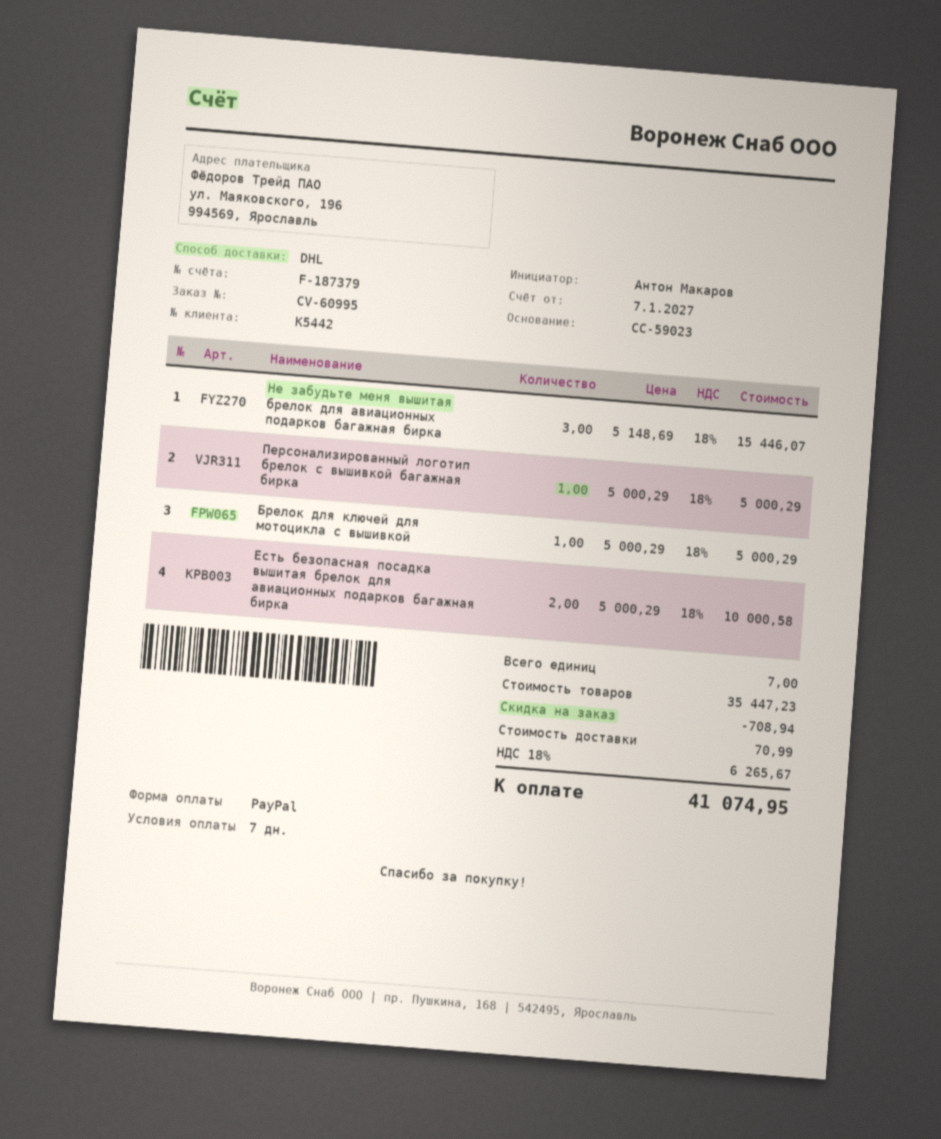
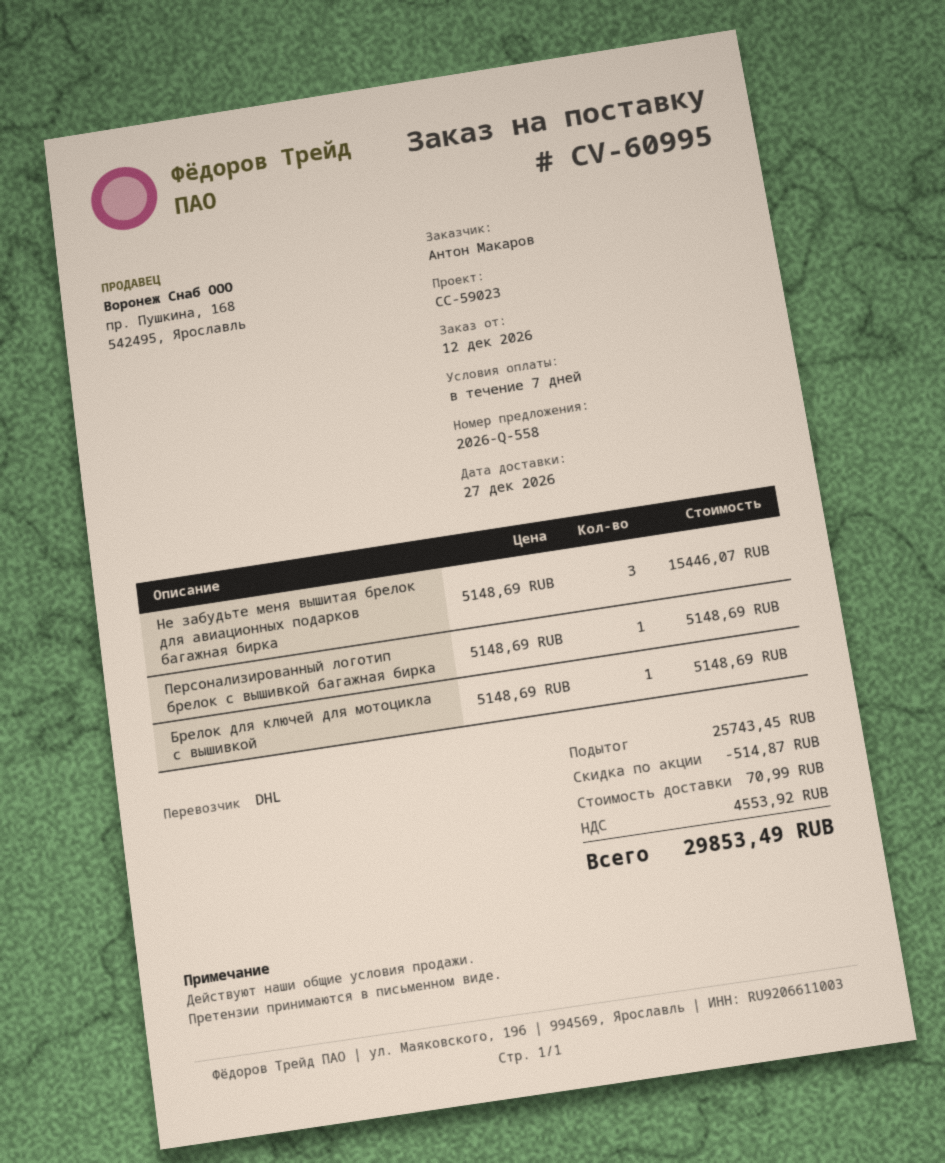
Персонализированный логотип брелок с вышивкой багажная бирка: 1 x 5000.29 = 5000.29 -> 1 x 5148.69 = 5148.69
Брелок для ключей для мотоцикла с вышивкой: 1 x 5000.29 = 5000.29 -> 1 x 5148.69 = 5148.69
Есть безопасная посадка вышитая брелок для авиационных подарков багажная бирка: 2 x 5000.29 = 10000.58 -> none
subtotal: 35447.23 -> 25743.45
discount: 708.94 -> 514.87
tax: 6265.67 -> 4553.92
total: 41074.95 -> 29853.49

